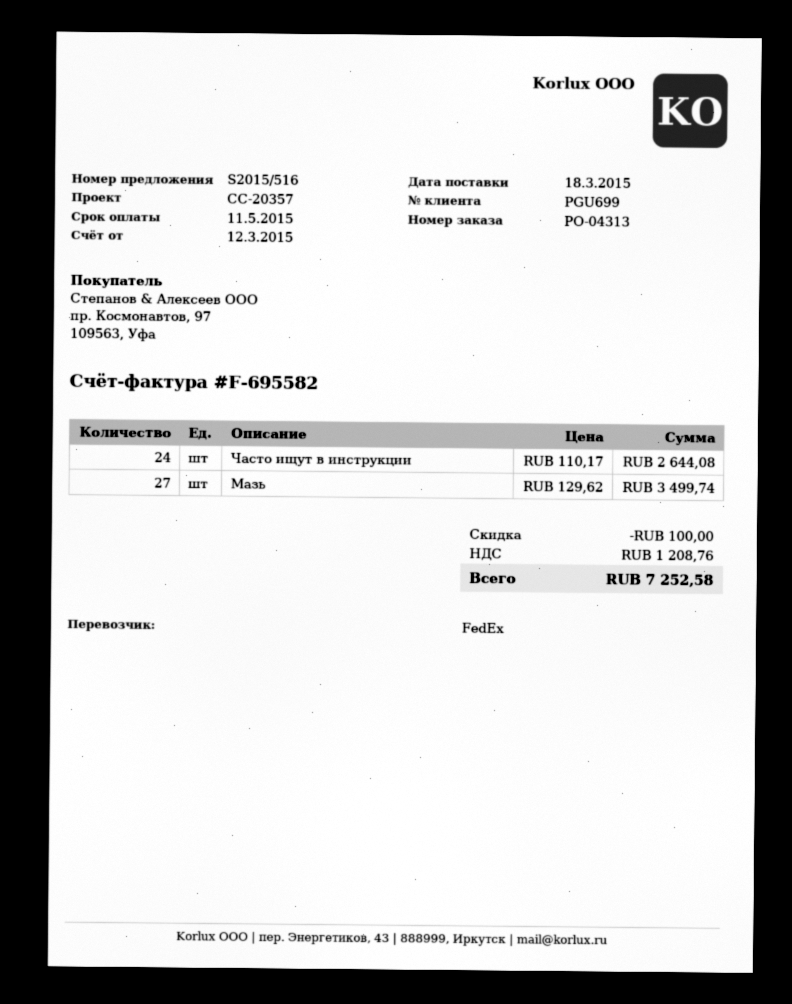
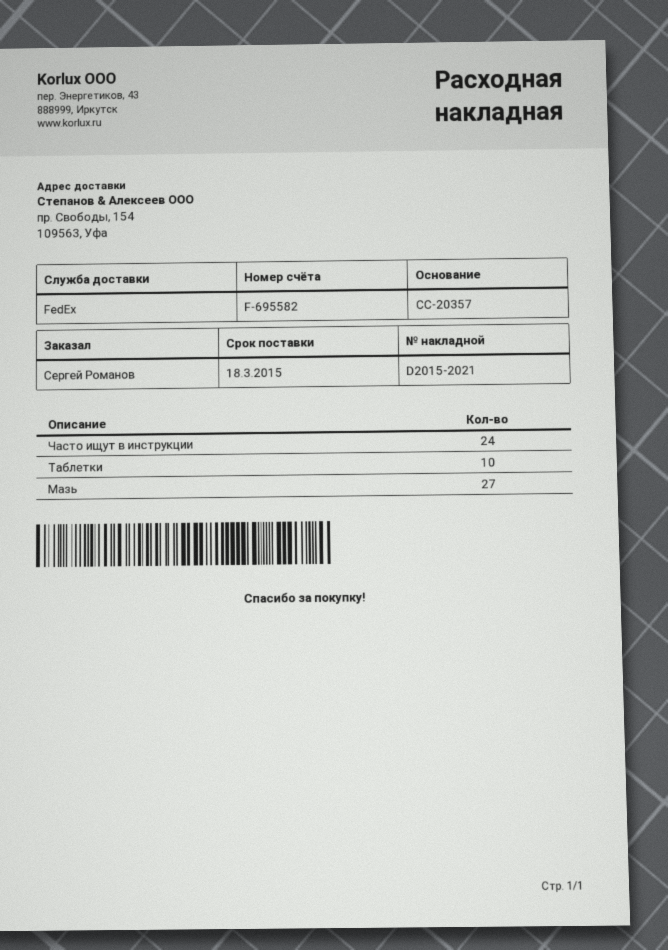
Таблетки: none -> 10

